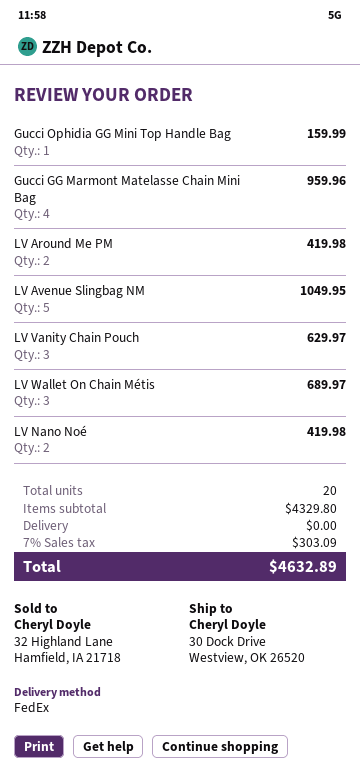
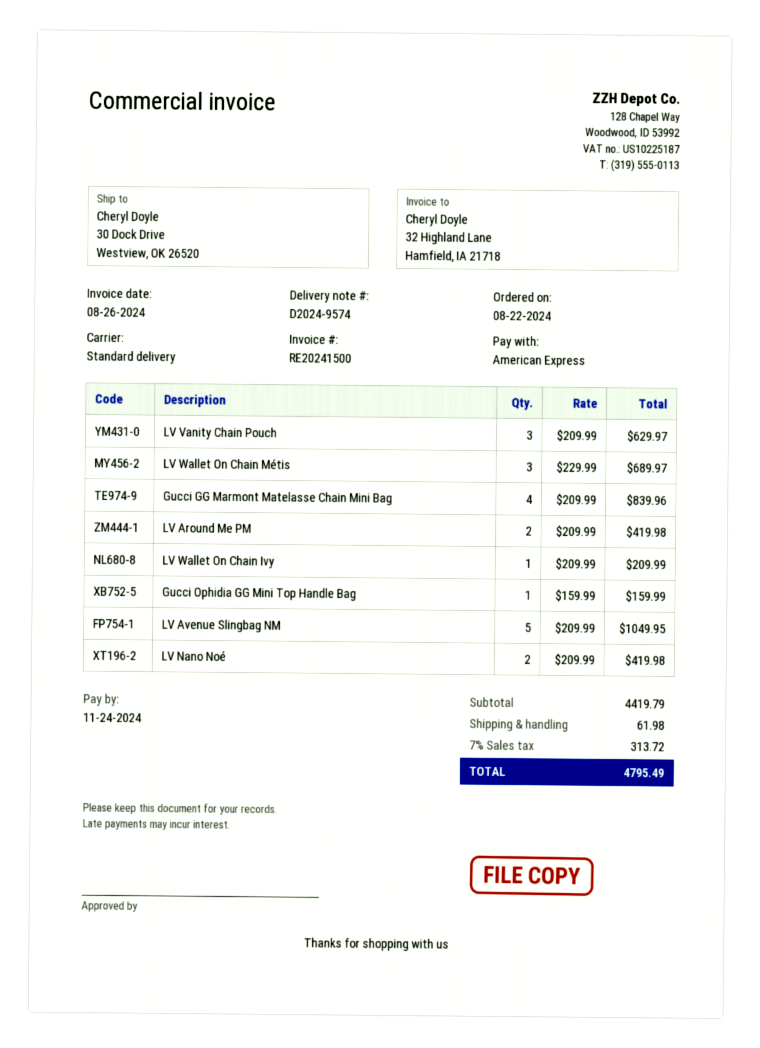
shipping method: FedEx -> standard
Gucci GG Marmont Matelasse Chain Mini Bag: 4 for 959.96 -> 4 for 839.96
LV Wallet On Chain Ivy: none -> 1 for 209.99
subtotal: 4329.80 -> 4419.79
shipping: 0.00 -> 61.98
tax: 7% = 303.09 -> 7% = 313.72
total: 4632.89 -> 4795.49

